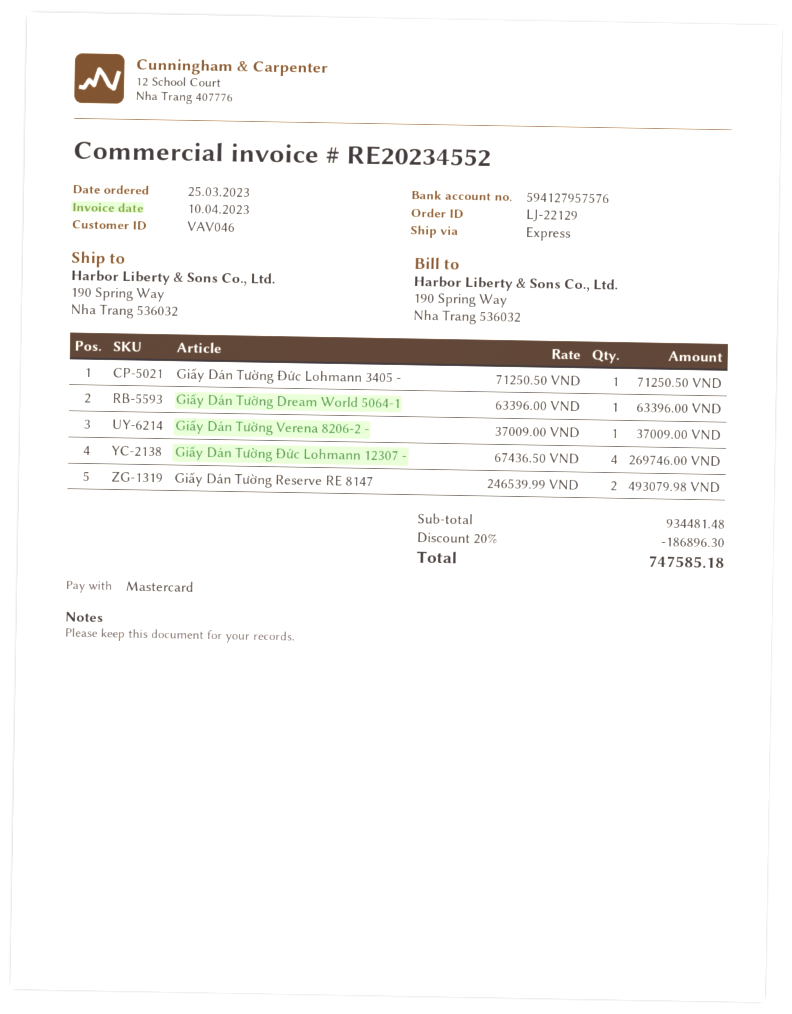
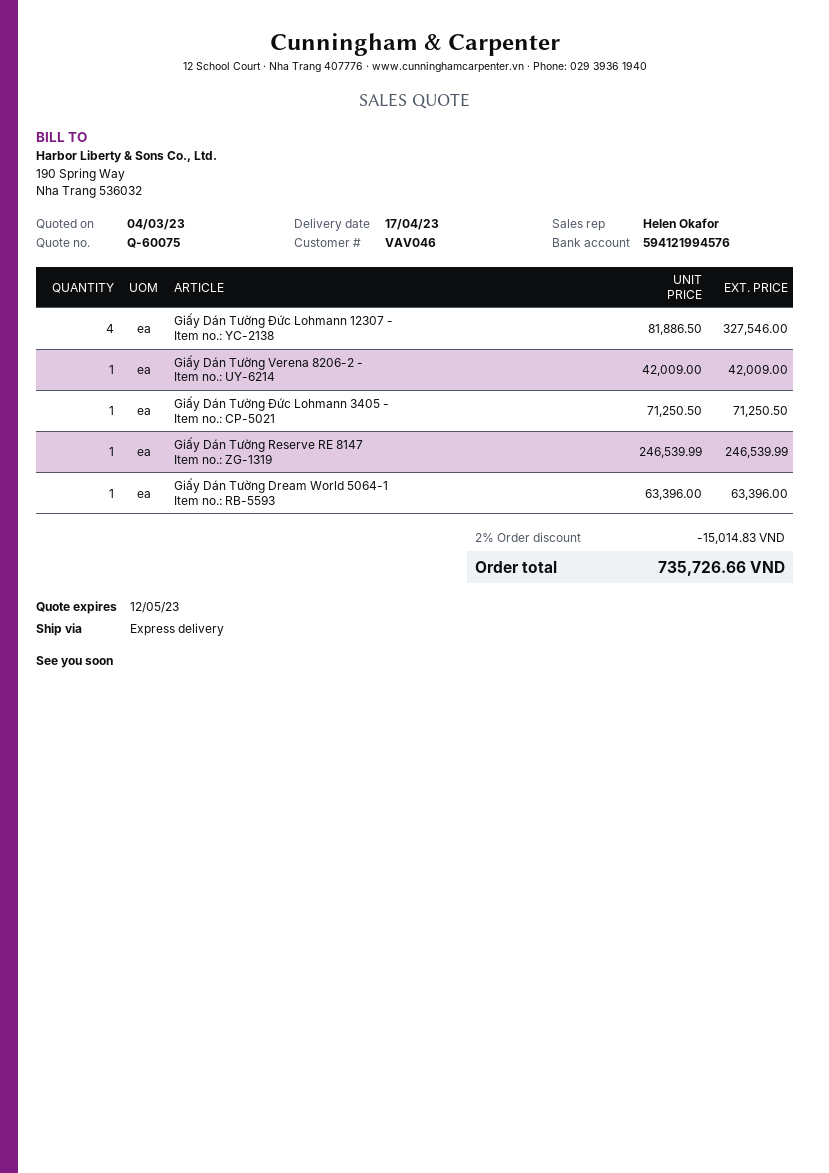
bank account: 594127957576 -> 594121994576
Giấy Dán Tường Verena 8206-2 -: 1 x 37009.00 = 37009.00 -> 1 x 42009.00 = 42009.00
Giấy Dán Tường Đức Lohmann 12307 -: 4 x 67436.50 = 269746.00 -> 4 x 81886.50 = 327546.00
Giấy Dán Tường Reserve RE 8147: 2 x 246539.99 = 493079.98 -> 1 x 246539.99 = 246539.99
discount: 20% = 186896.30 -> 2% = 15014.83
total: 747585.18 -> 735726.66

